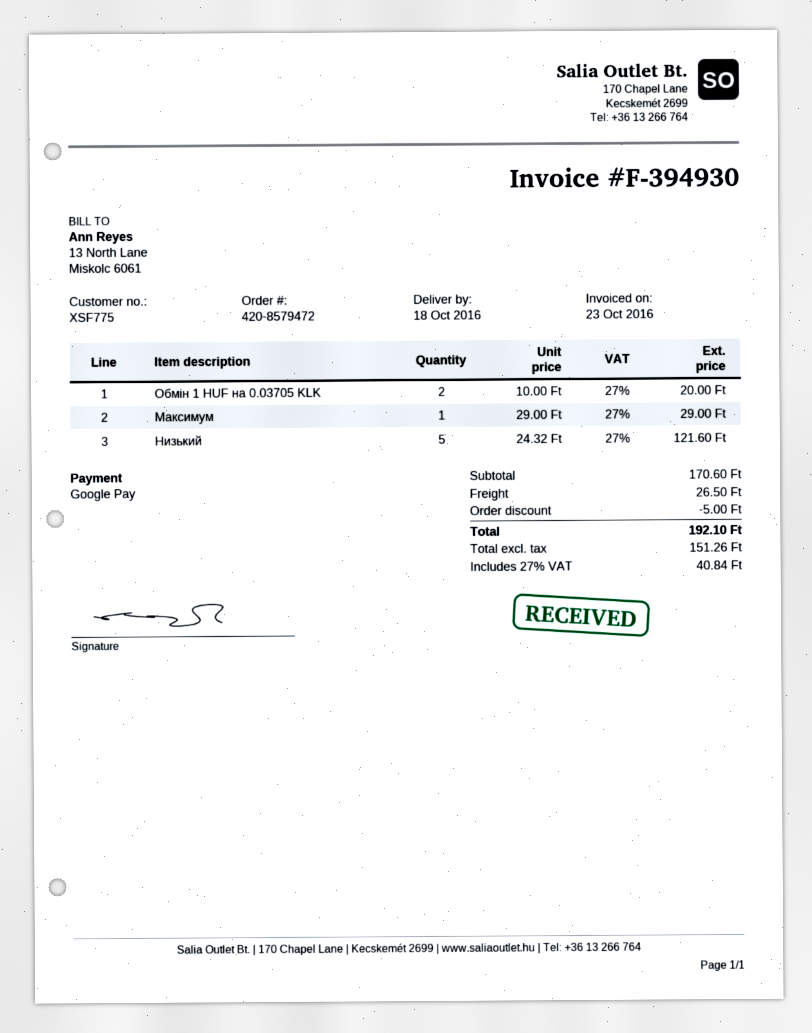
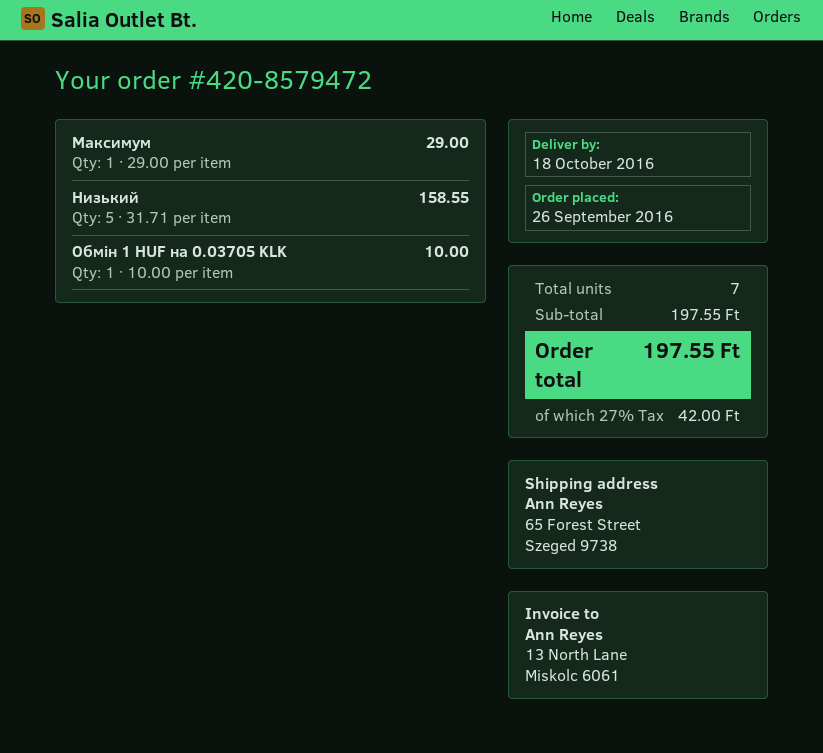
Обмін 1 HUF на 0.03705 KLK: 2 x 10.00 = 20.00 -> 1 x 10.00 = 10.00
Низький: 5 x 24.32 = 121.60 -> 5 x 31.71 = 158.55
subtotal: 170.60 -> 197.55
discount: 5.00 -> none
shipping: 26.50 -> none
tax: 27% = 40.84 -> 27% = 42.00
total: 192.10 -> 197.55

